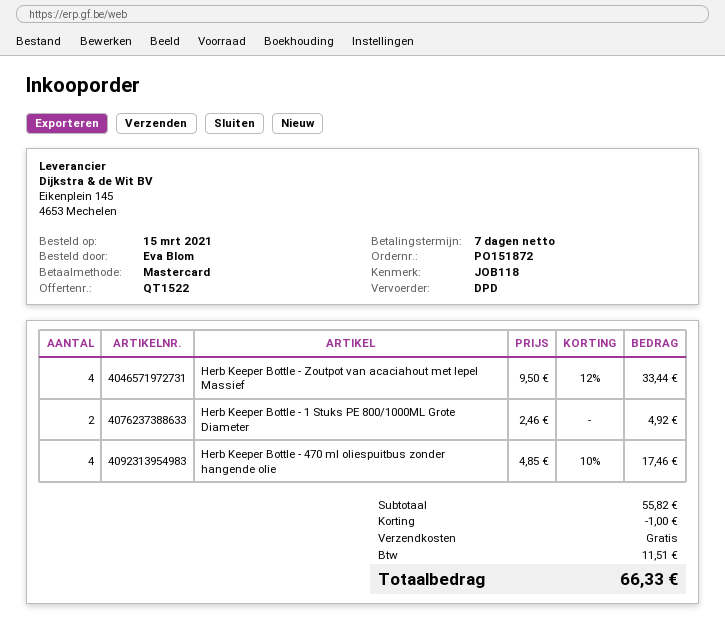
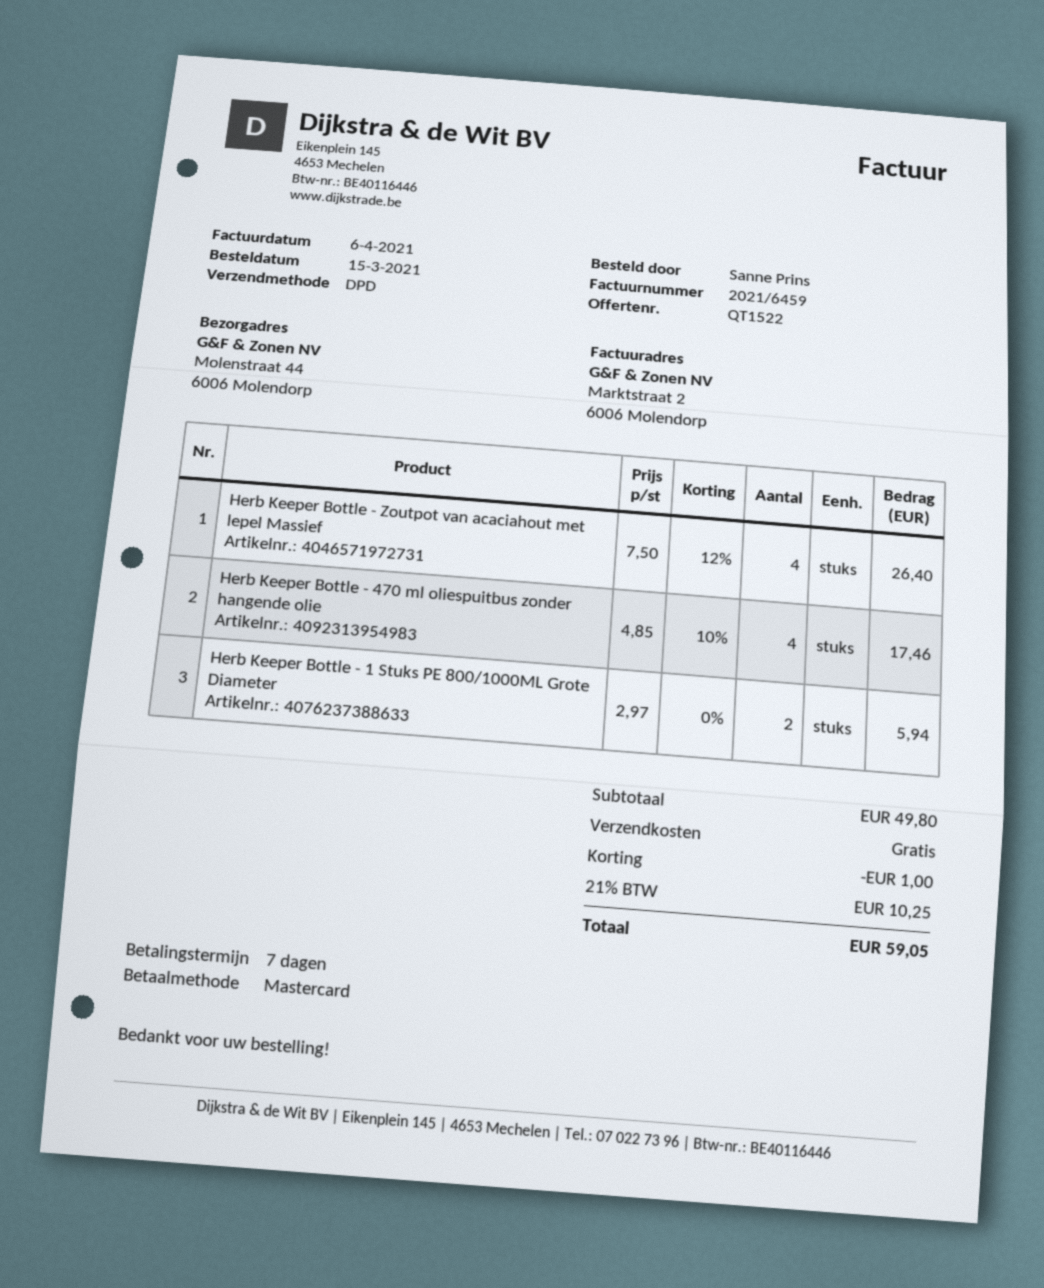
ordered by: Eva Blom -> Sanne Prins
Herb Keeper Bottle - Zoutpot van acaciahout met lepel Massief: 4 x 9.50 - 12% = 33.44 -> 4 x 7.50 - 12% = 26.40
Herb Keeper Bottle - 1 Stuks PE 800/1000ML Grote Diameter: 2 x 2.46 = 4.92 -> 2 x 2.97 = 5.94
subtotal: 55.82 -> 49.80
tax: 11.51 -> 10.25
total: 66.33 -> 59.05

